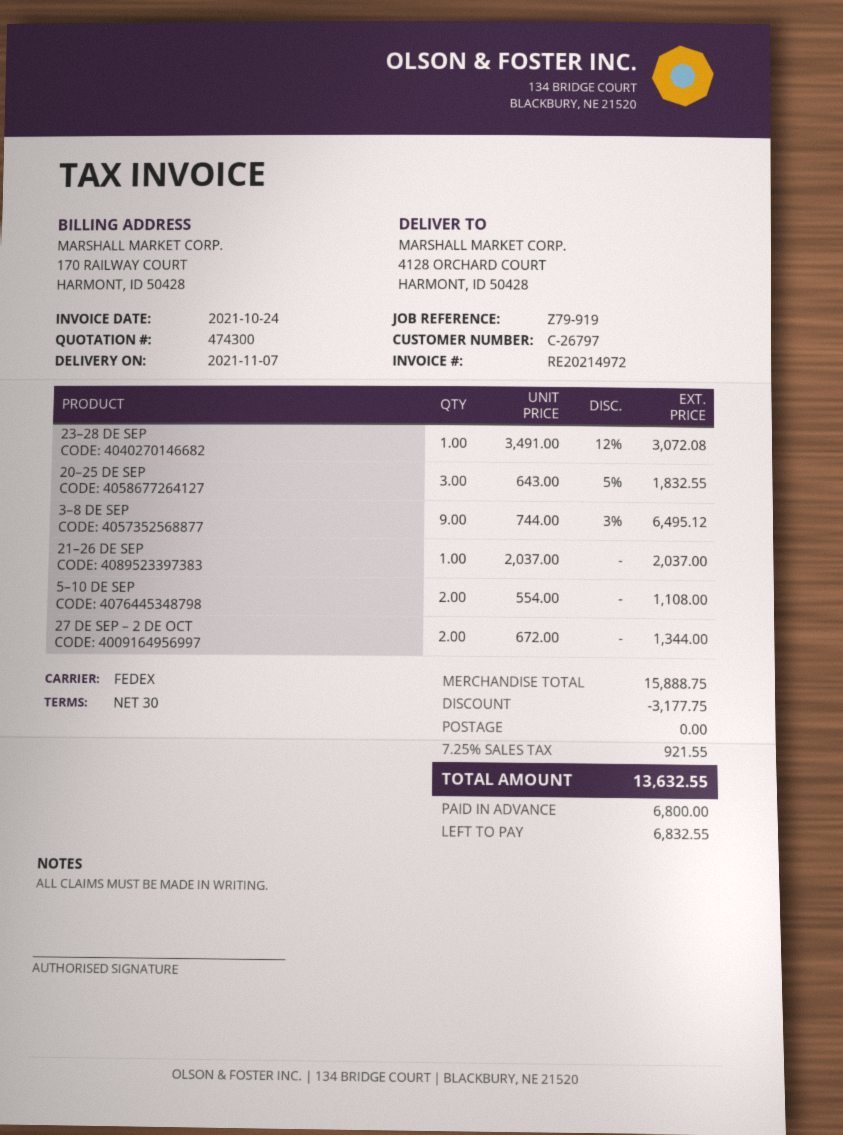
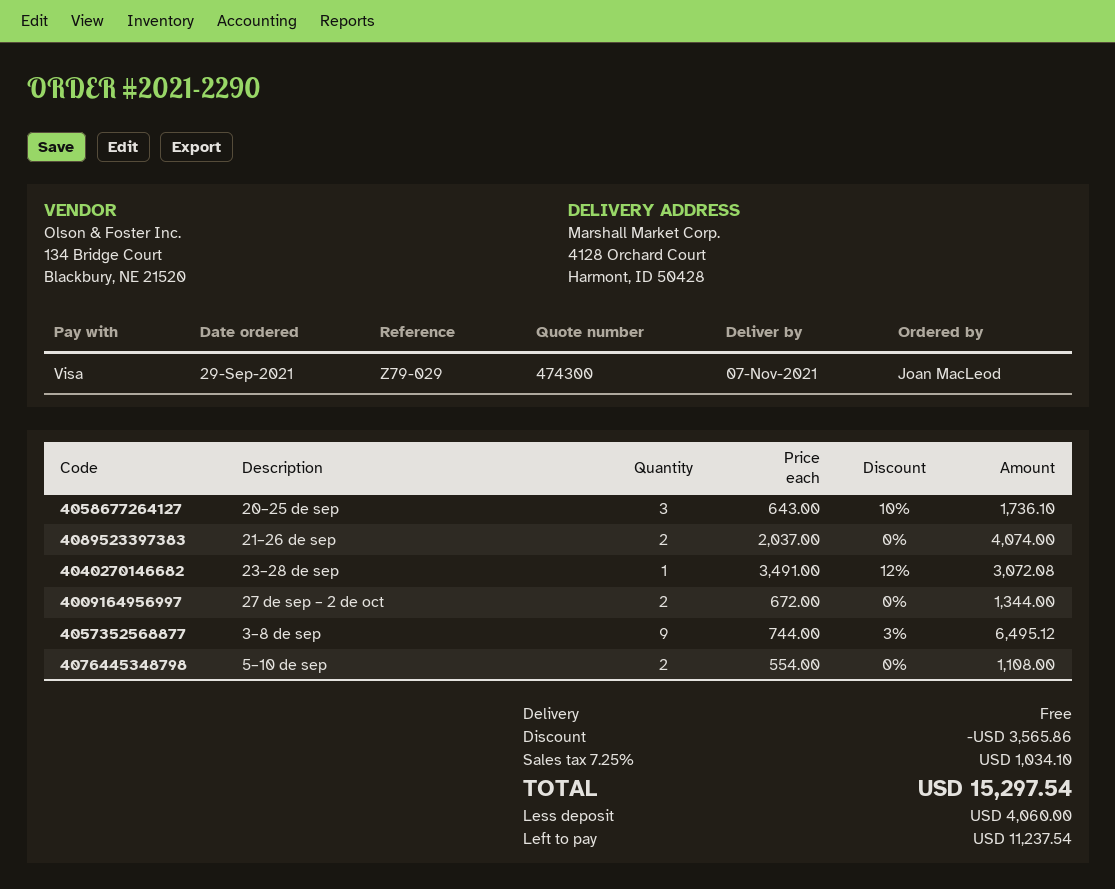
reference: Z79-919 -> Z79-029
20–25 DE SEP: 3 x 643.00 - 5% = 1832.55 -> 3 x 643.00 - 10% = 1736.10
21–26 DE SEP: 1 x 2037.00 = 2037.00 -> 2 x 2037.00 = 4074.00
discount: 3177.75 -> 3565.86
tax: 7.25% = 921.55 -> 7.25% = 1034.10
total: 13632.55 -> 15297.54
deposit: 6800.00 -> 4060.00
balance: 6832.55 -> 11237.54

